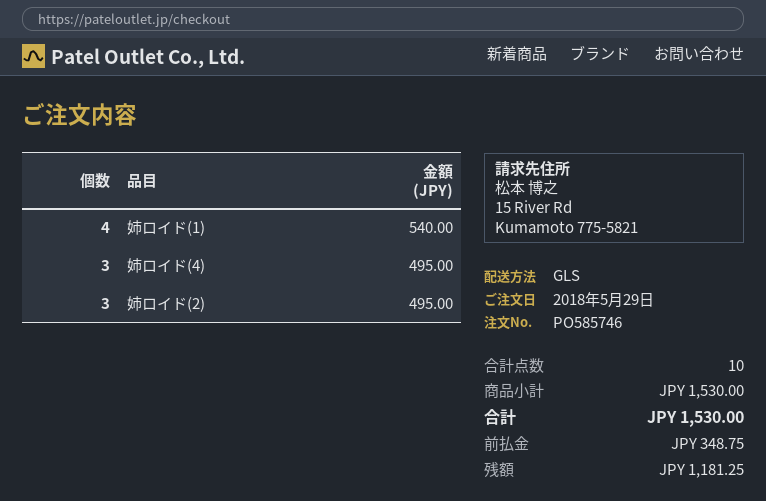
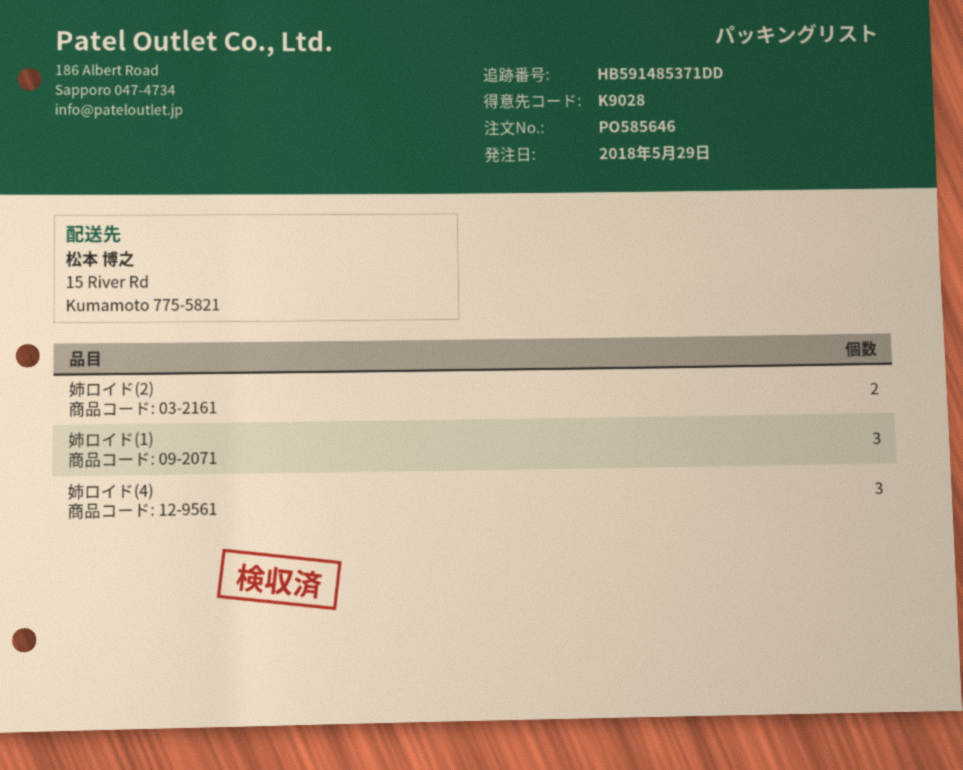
order number: PO585746 -> PO585646
姉ロイド(1): 4 -> 3
姉ロイド(2): 3 -> 2

